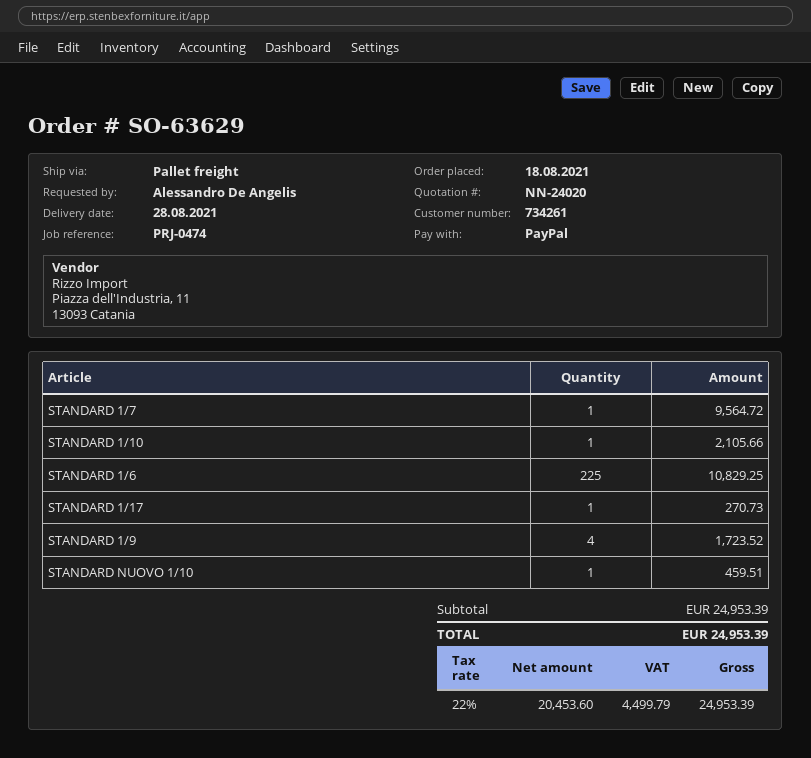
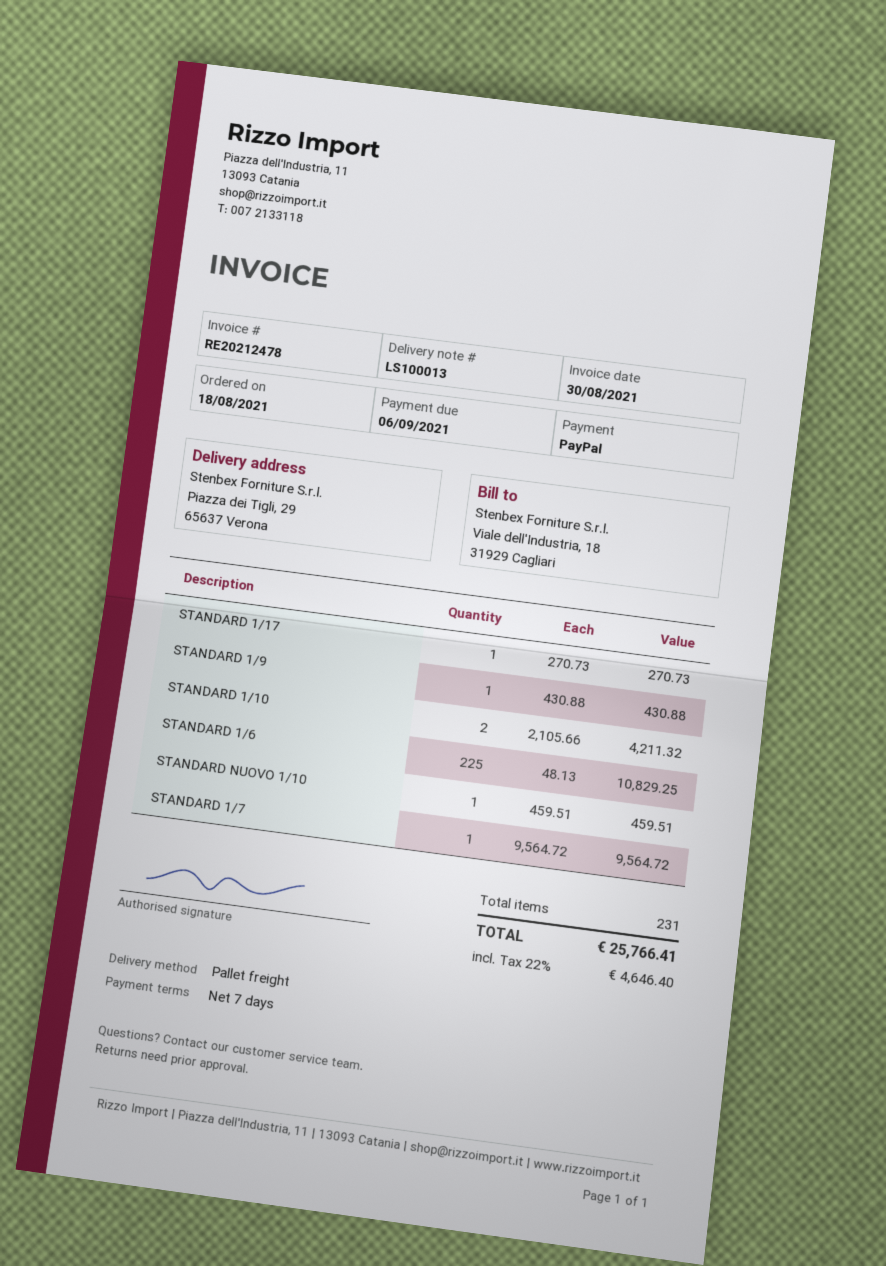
STANDARD 1/10: 1 for 2105.66 -> 2 for 4211.32
STANDARD 1/9: 4 for 1723.52 -> 1 for 430.88
tax: 22% = 4499.79 -> 22% = 4646.40
total: 24953.39 -> 25766.41

